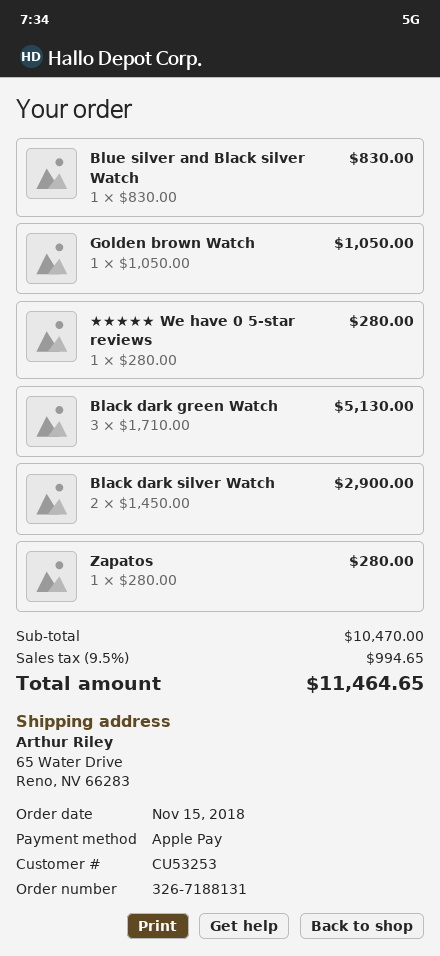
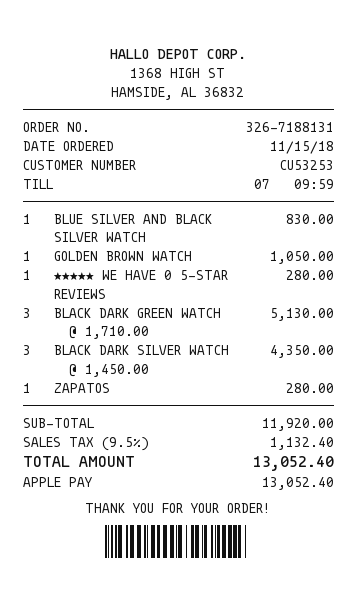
Black dark silver Watch: 2 x 1450.00 = 2900.00 -> 3 x 1450.00 = 4350.00
subtotal: 10470.00 -> 11920.00
tax: 9.5% = 994.65 -> 9.5% = 1132.40
total: 11464.65 -> 13052.40

